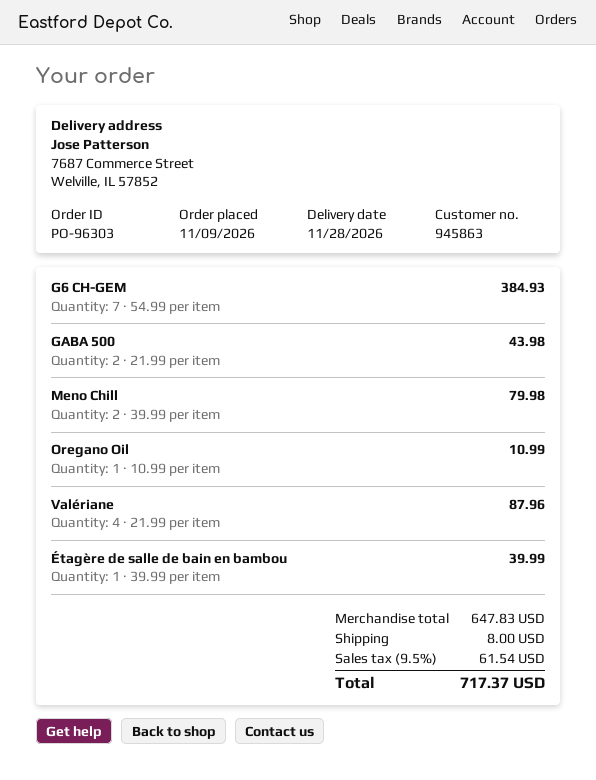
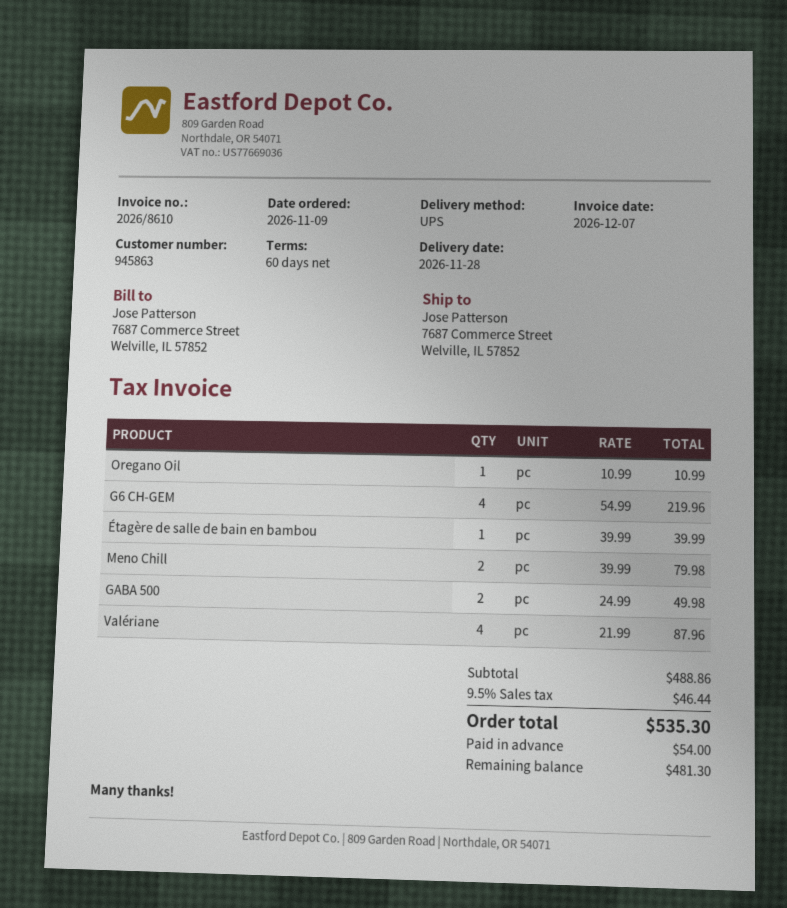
G6 CH-GEM: 7 x 54.99 = 384.93 -> 4 x 54.99 = 219.96
GABA 500: 2 x 21.99 = 43.98 -> 2 x 24.99 = 49.98
subtotal: 647.83 -> 488.86
shipping: 8.00 -> none
tax: 9.5% = 61.54 -> 9.5% = 46.44
total: 717.37 -> 535.30

